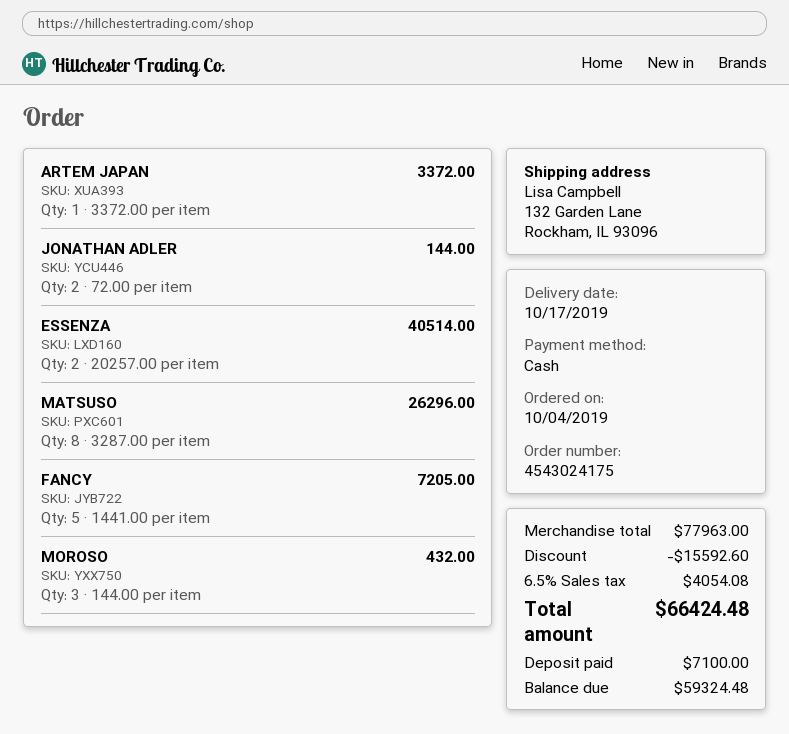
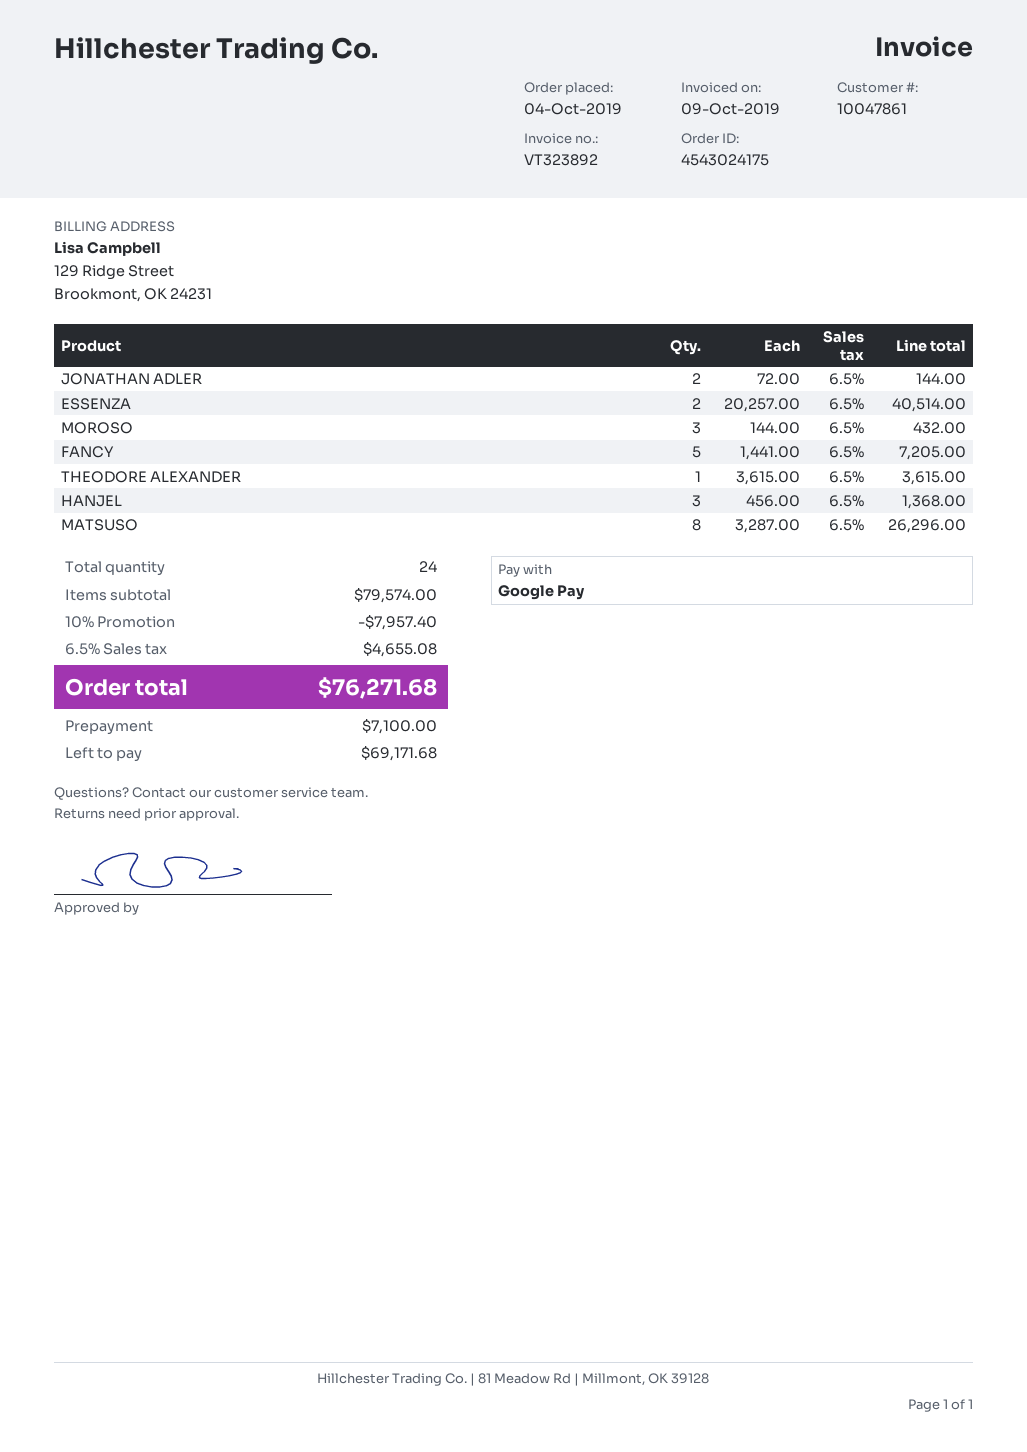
payment method: cash -> Google Pay
ARTEM JAPAN: 1 x 3372.00 = 3372.00 -> none
THEODORE ALEXANDER: none -> 1 x 3615.00 = 3615.00
HANJEL: none -> 3 x 456.00 = 1368.00
subtotal: 77963.00 -> 79574.00
discount: 15592.60 -> 7957.40
tax: 6.5% = 4054.08 -> 6.5% = 4655.08
total: 66424.48 -> 76271.68
balance: 59324.48 -> 69171.68

